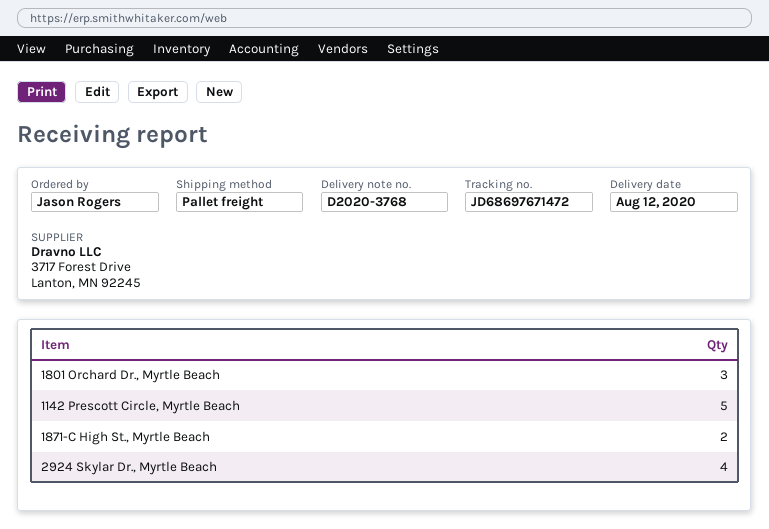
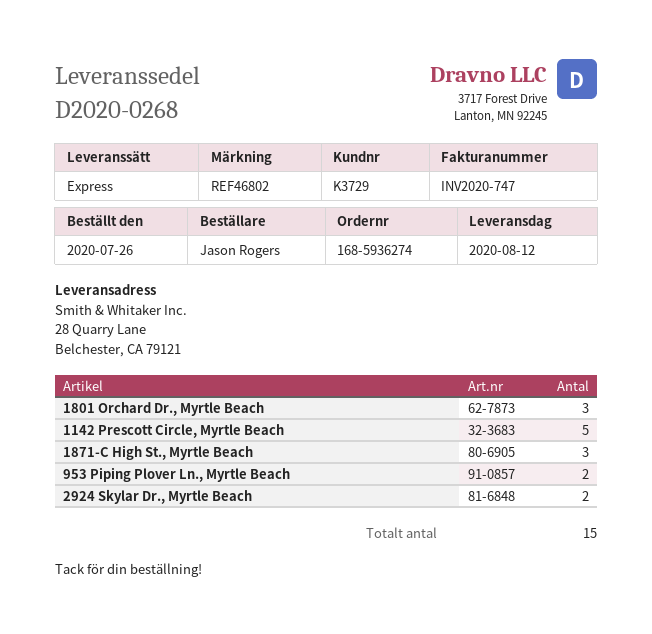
delivery note number: D2020-3768 -> D2020-0268
shipping method: pallet freight -> express
1871-C High St., Myrtle Beach: 2 -> 3
2924 Skylar Dr., Myrtle Beach: 4 -> 2
953 Piping Plover Ln., Myrtle Beach: none -> 2

